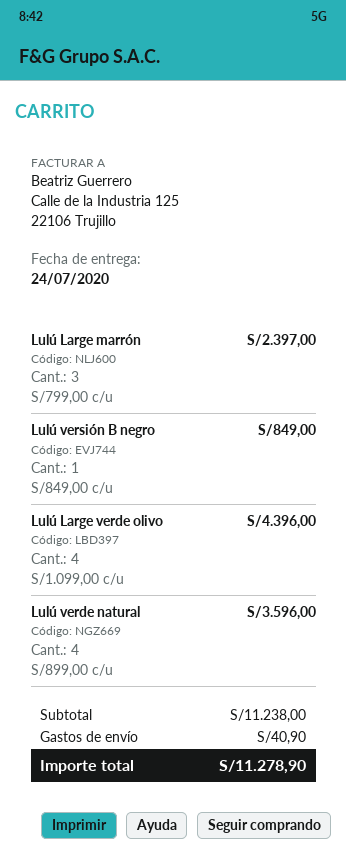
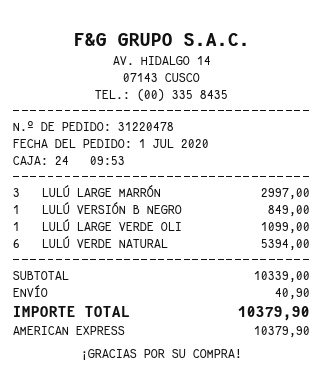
Lulú Large marrón: 3 for 2397.00 -> 3 for 2997.00
Lulú Large verde olivo: 4 for 4396.00 -> 1 for 1099.00
Lulú verde natural: 4 for 3596.00 -> 6 for 5394.00
subtotal: 11238.00 -> 10339.00
total: 11278.90 -> 10379.90

